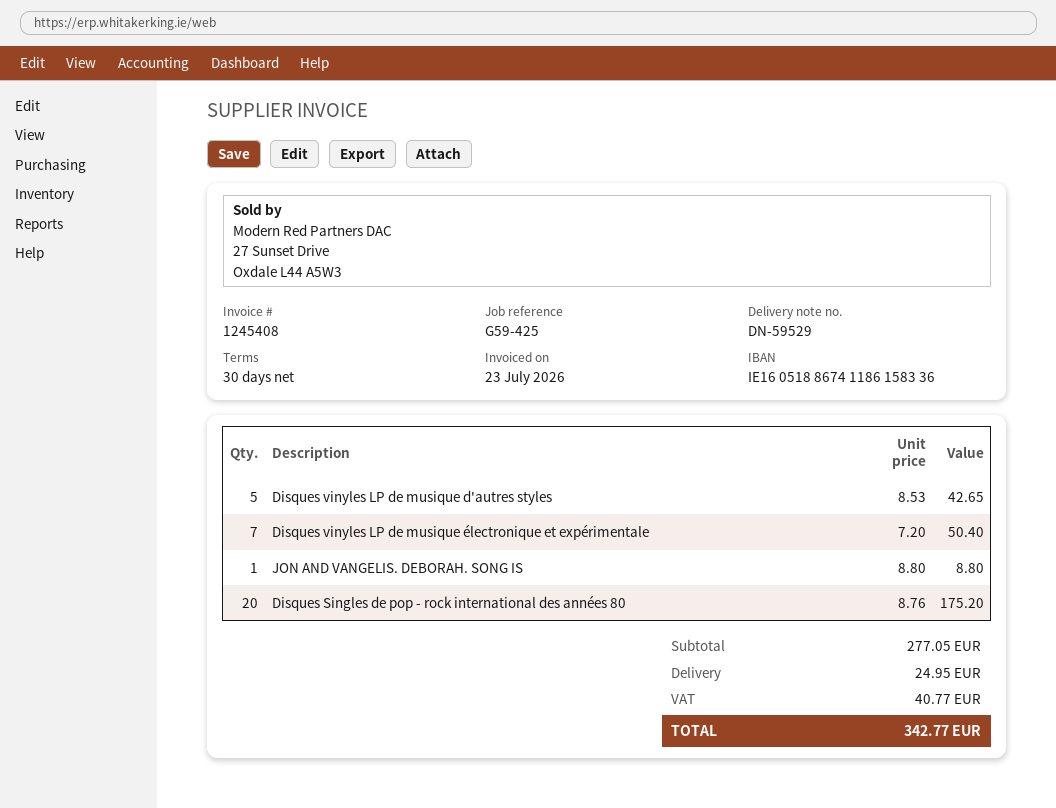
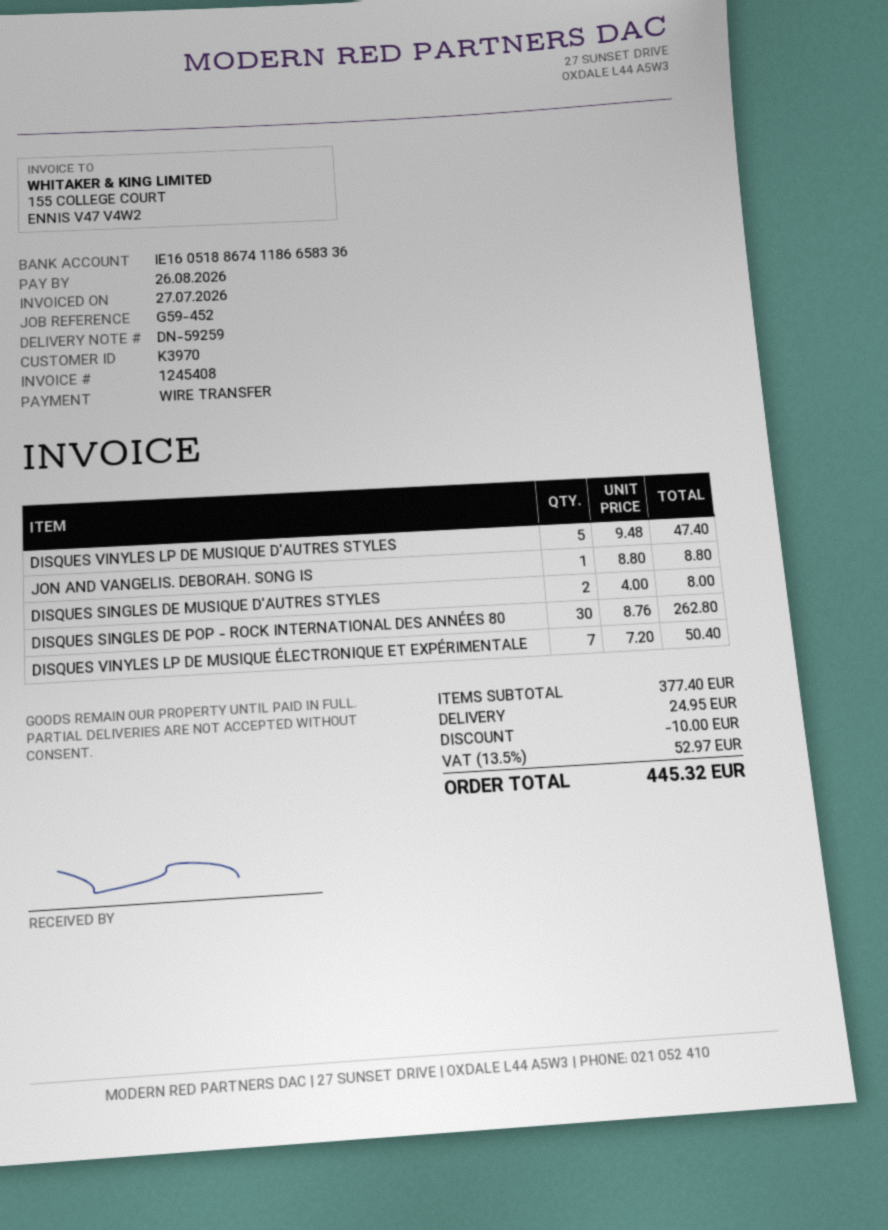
delivery note number: DN-59529 -> DN-59259
invoice date: 2026-07-23 -> 2026-07-27
reference: G59-425 -> G59-452
bank account: IE16051886741186158336 -> IE16051886741186658336
Disques vinyles LP de musique d'autres styles: 5 x 8.53 = 42.65 -> 5 x 9.48 = 47.40
Disques Singles de pop - rock international des années 80: 20 x 8.76 = 175.20 -> 30 x 8.76 = 262.80
DISQUES SINGLES DE MUSIQUE D'AUTRES STYLES: none -> 2 x 4.00 = 8.00
subtotal: 277.05 -> 377.40
discount: none -> 10.00
tax: 40.77 -> 52.97
total: 342.77 -> 445.32

